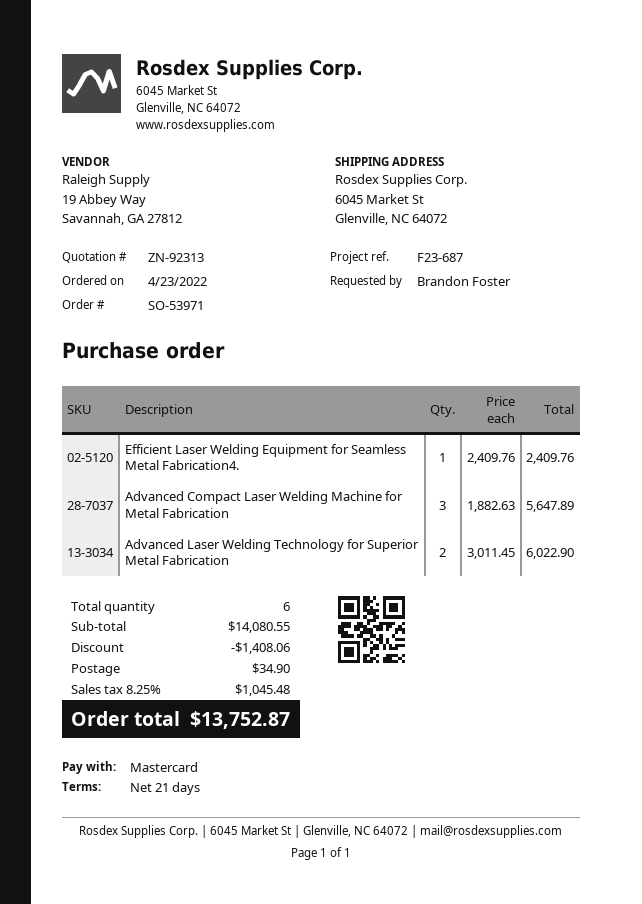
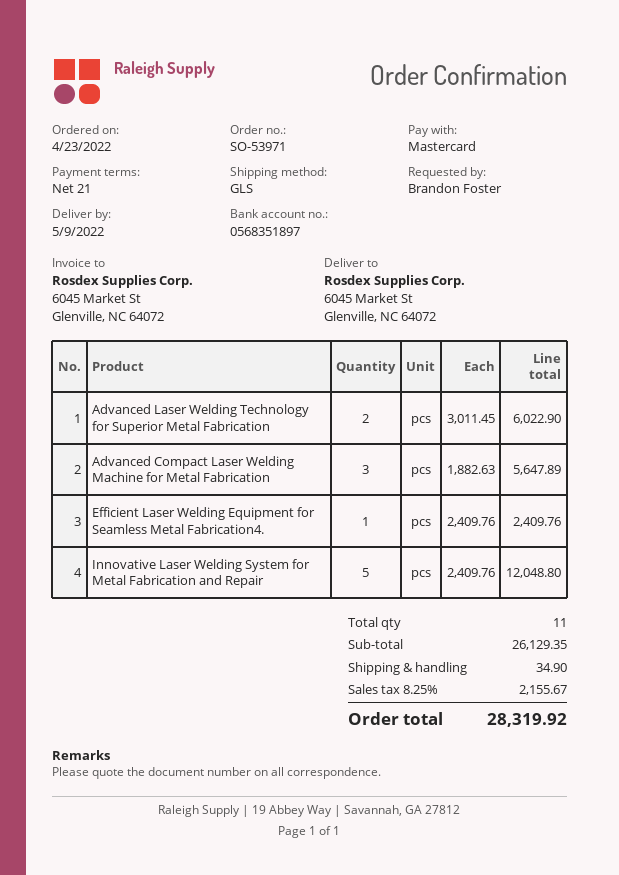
Innovative Laser Welding System for Metal Fabrication and Repair: none -> 5 x 2409.76 = 12048.80
total quantity: 6 -> 11
subtotal: 14080.55 -> 26129.35
discount: 1408.06 -> none
tax: 8.25% = 1045.48 -> 8.25% = 2155.67
total: 13752.87 -> 28319.92

